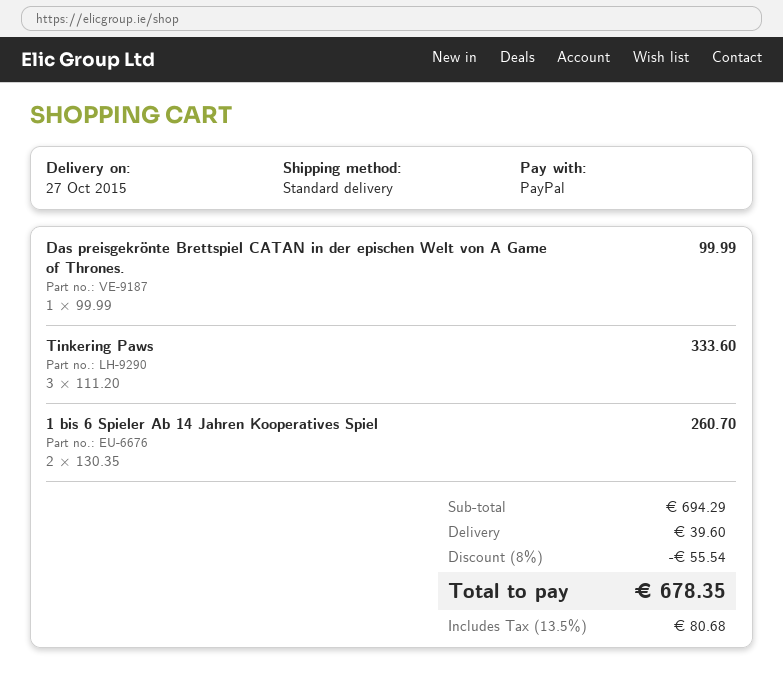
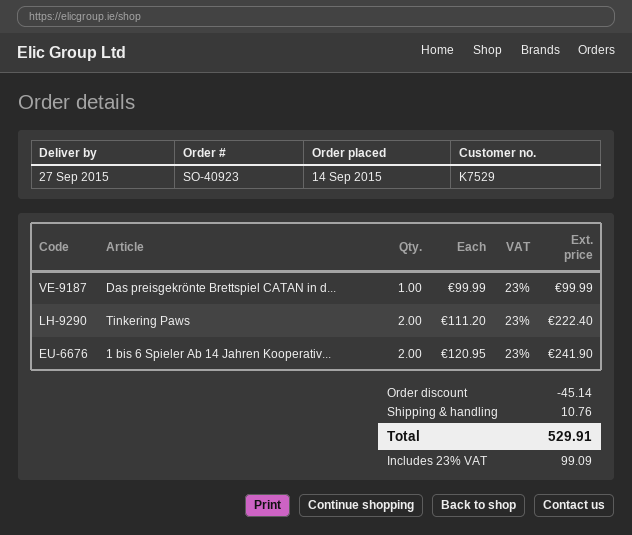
delivery date: 2015-10-27 -> 2015-09-27
Tinkering Paws: 3 x 111.20 = 333.60 -> 2 x 111.20 = 222.40
1 bis 6 Spieler Ab 14 Jahren Kooperatives Spiel: 2 x 130.35 = 260.70 -> 2 x 120.95 = 241.90
discount: 55.54 -> 45.14
shipping: 39.60 -> 10.76
tax: 13.5% = 80.68 -> 23% = 99.09
total: 678.35 -> 529.91

